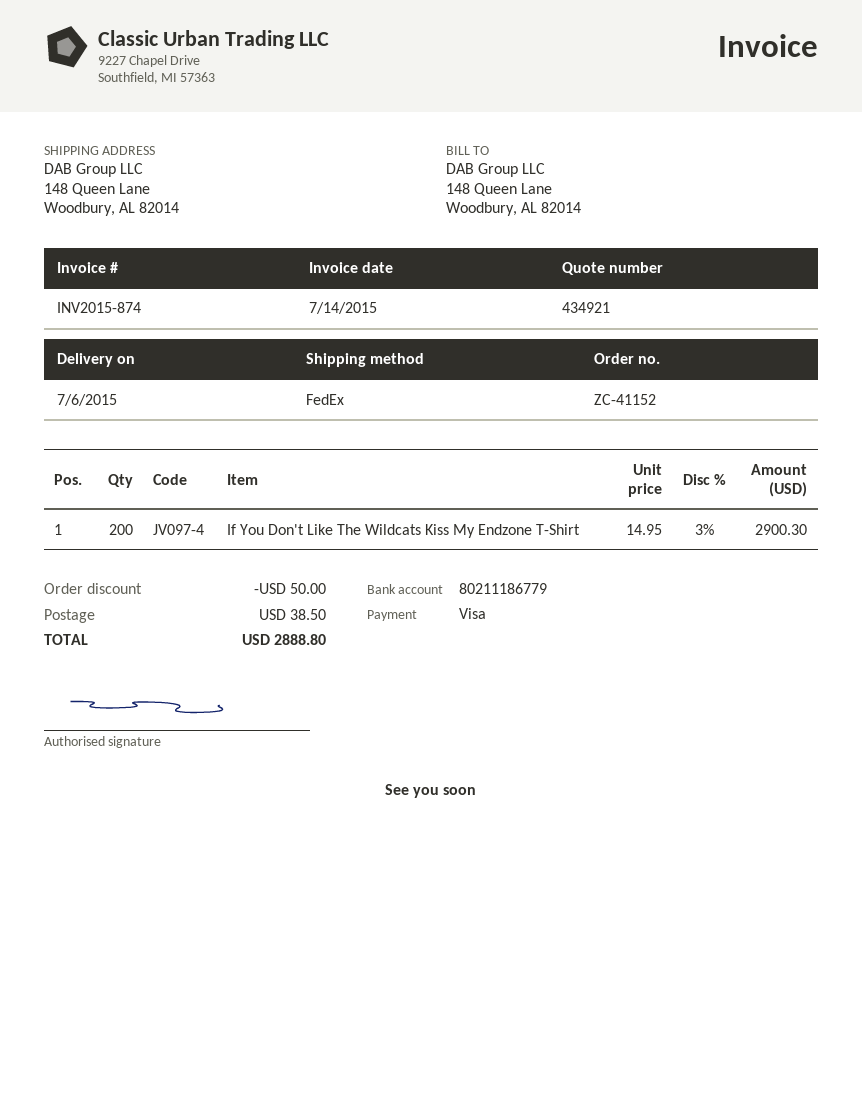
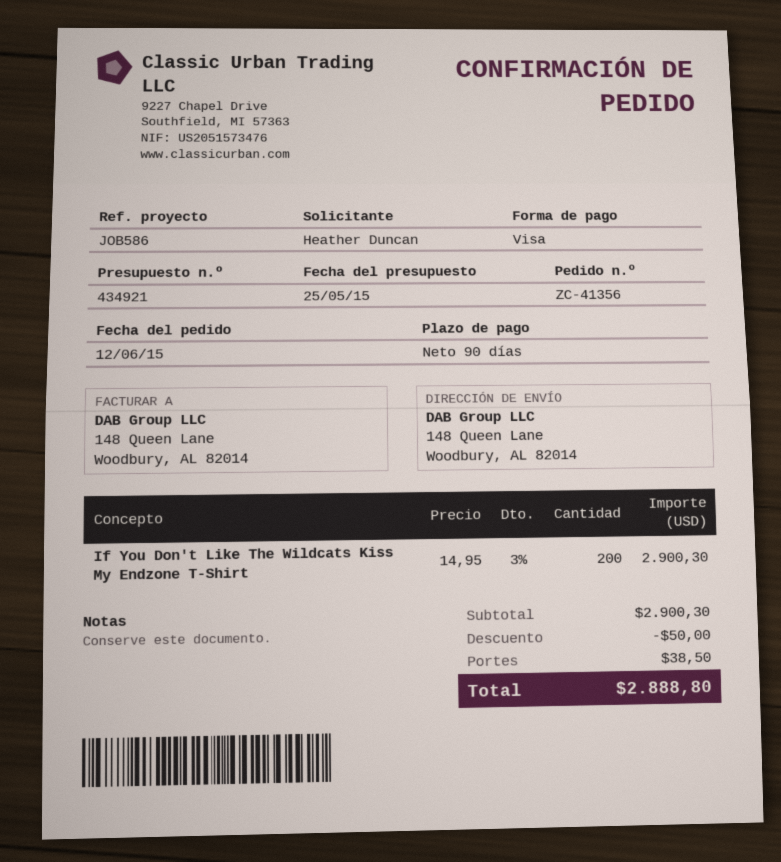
order number: ZC-41152 -> ZC-41356

